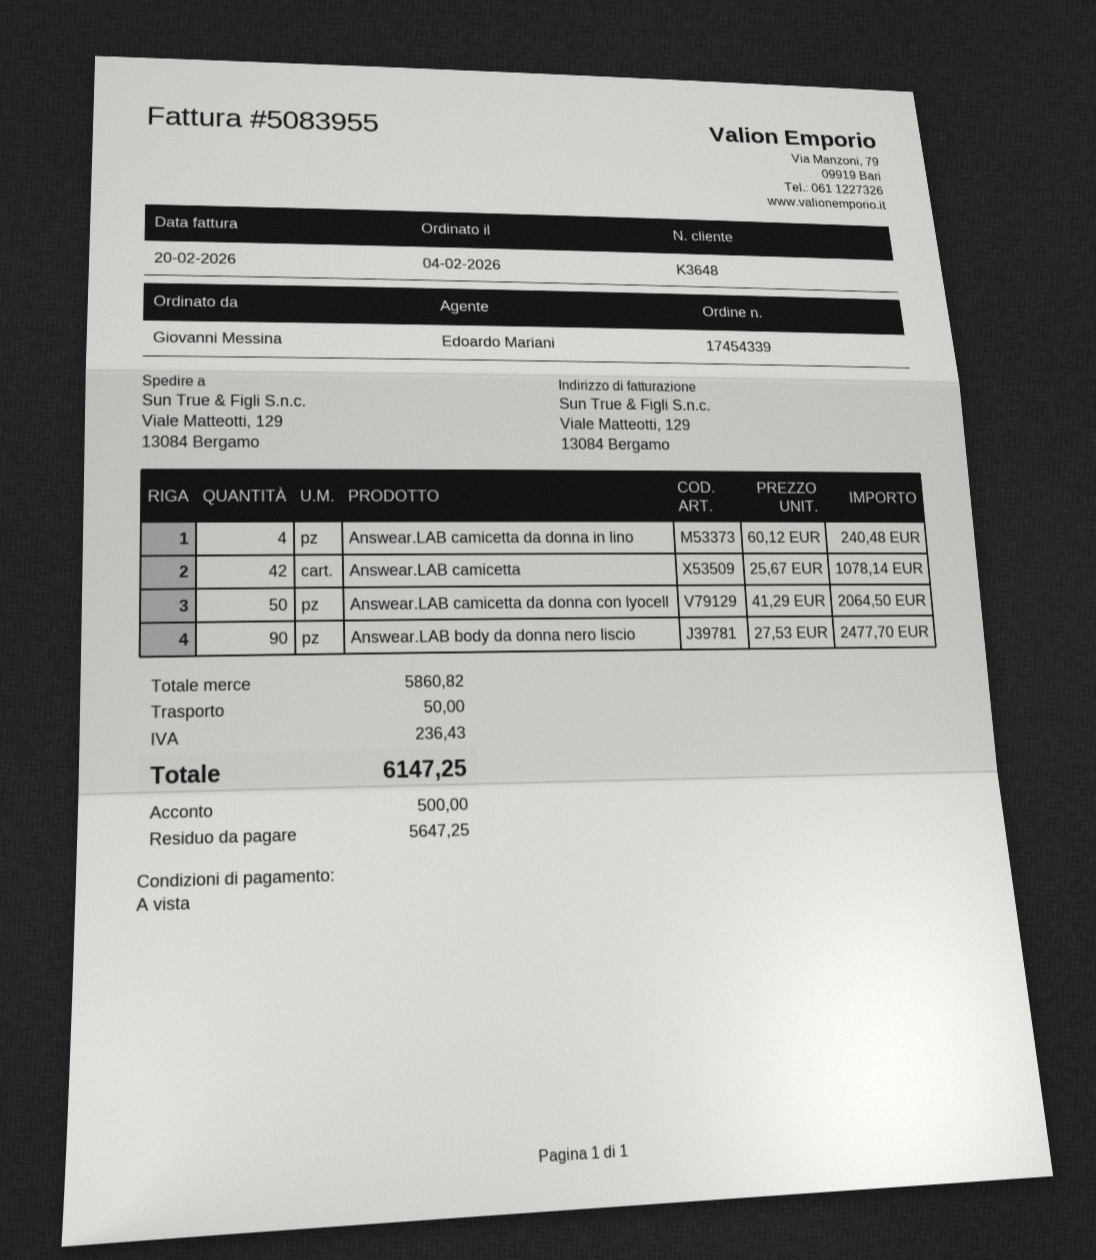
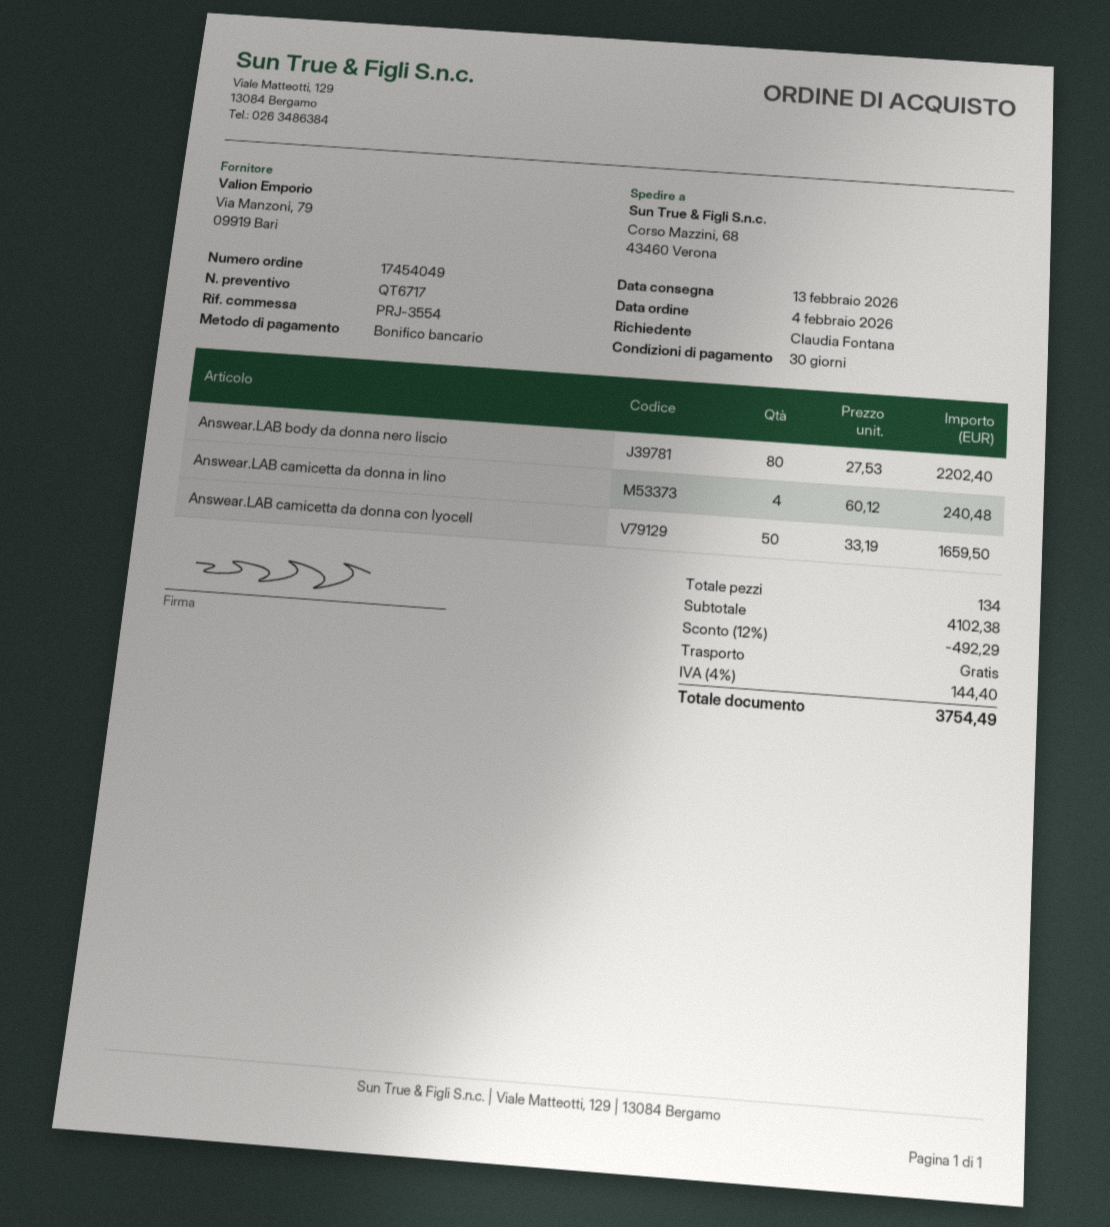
order number: 17454339 -> 17454049
payment terms: on receipt -> 30 days
ordered by: Giovanni Messina -> Claudia Fontana
ship to: Viale Matteotti, 129, 13084 Bergamo -> Corso Mazzini, 68, 43460 Verona
Answear.LAB camicetta: 42 x 25.67 = 1078.14 -> none
Answear.LAB camicetta da donna con lyocell: 50 x 41.29 = 2064.50 -> 50 x 33.19 = 1659.50
Answear.LAB body da donna nero liscio: 90 x 27.53 = 2477.70 -> 80 x 27.53 = 2202.40
subtotal: 5860.82 -> 4102.38
discount: none -> 12% = 492.29
shipping: 50.00 -> 0.00
tax: 236.43 -> 144.40
total: 6147.25 -> 3754.49

